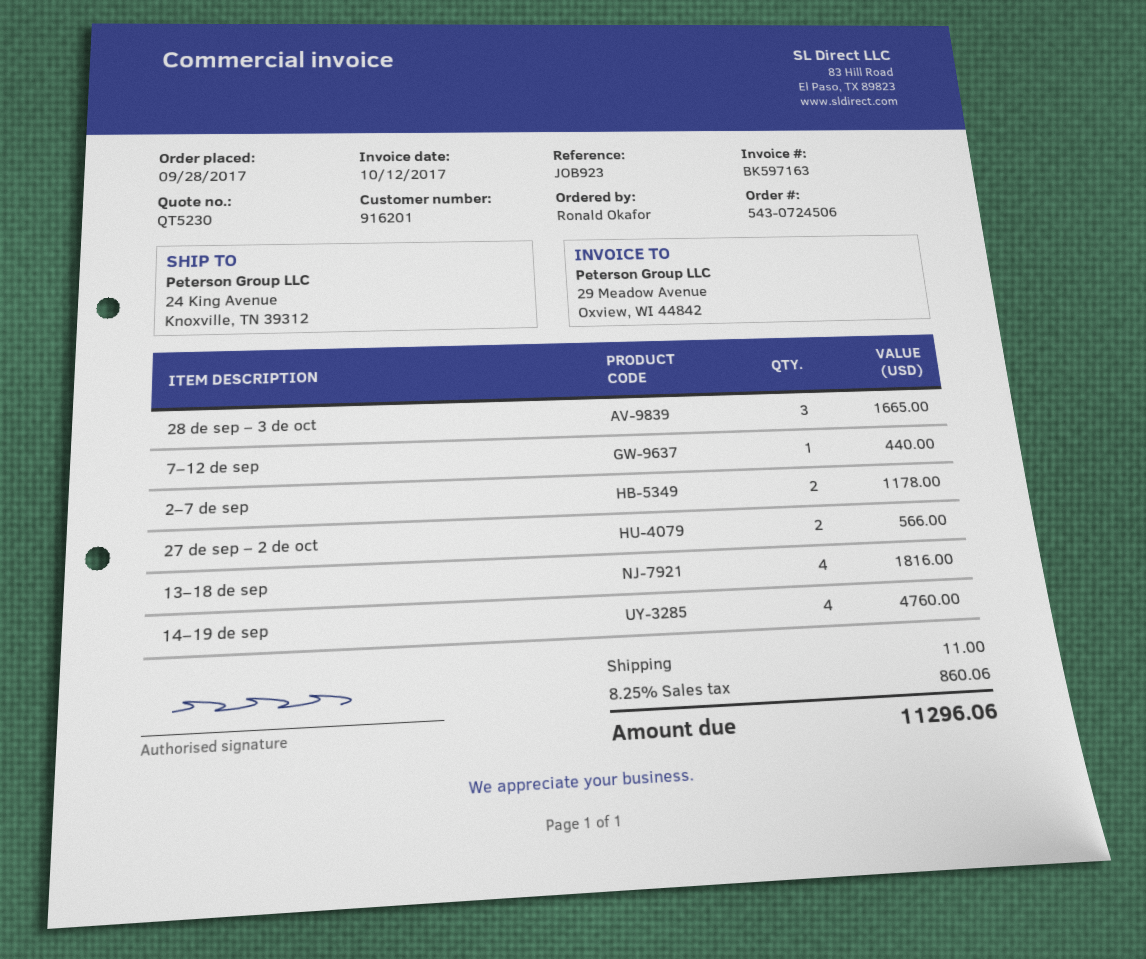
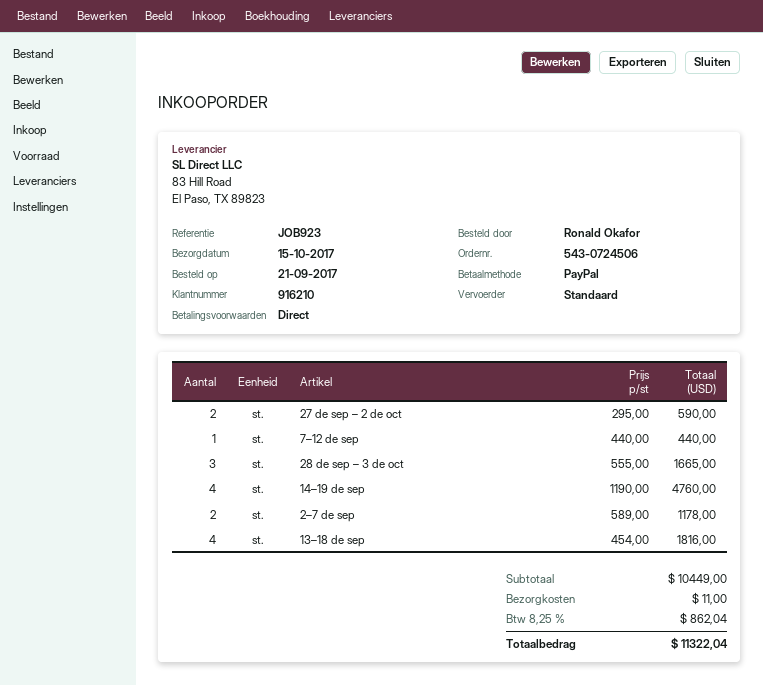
order date: 2017-09-28 -> 2017-09-21
customer number: 916201 -> 916210
27 de sep – 2 de oct: 2 for 566.00 -> 2 for 590.00
tax: 8.25% = 860.06 -> 8.25% = 862.04
total: 11296.06 -> 11322.04

